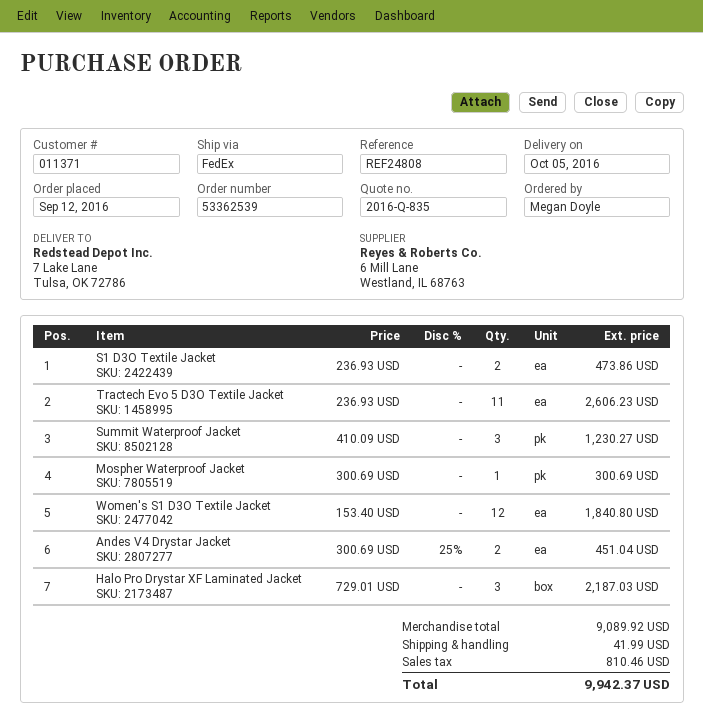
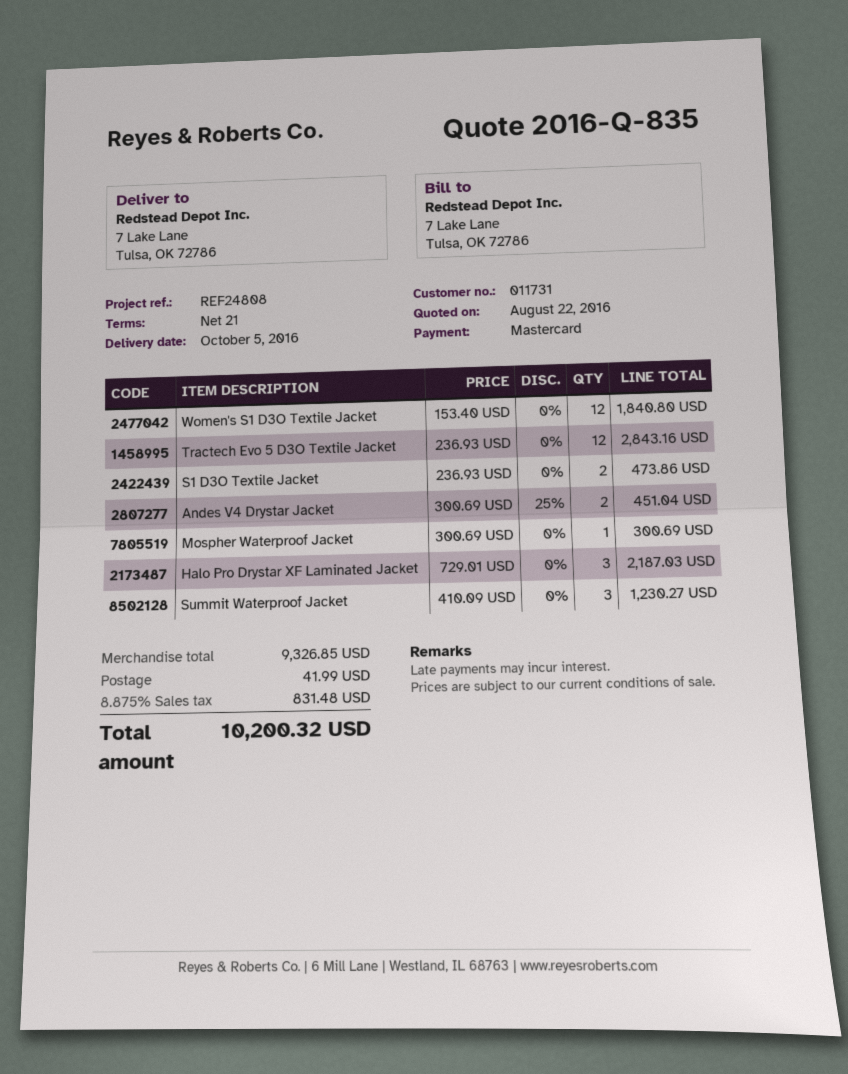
customer number: 011371 -> 011731
Tractech Evo 5 D3O Textile Jacket: 11 x 236.93 = 2606.23 -> 12 x 236.93 = 2843.16
subtotal: 9089.92 -> 9326.85
tax: 810.46 -> 831.48
total: 9942.37 -> 10200.32

